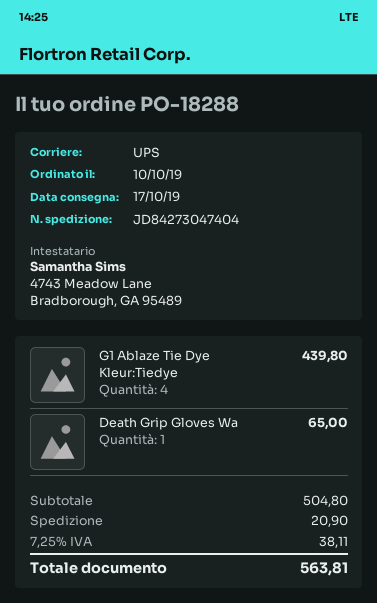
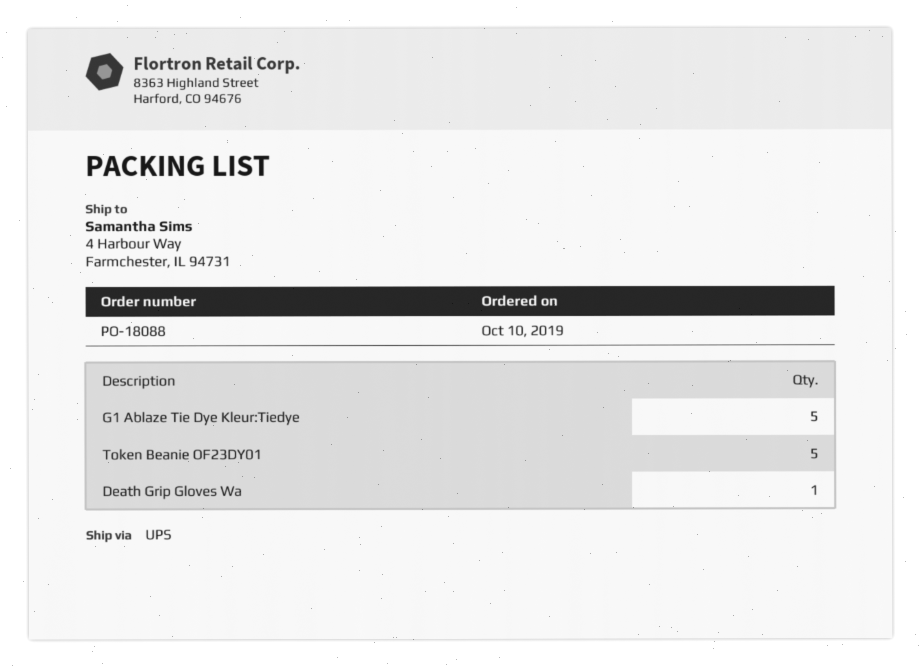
order number: PO-18288 -> PO-18088
G1 Ablaze Tie Dye Kleur:Tiedye: 4 -> 5
Token Beanie OF23DY01: none -> 5

